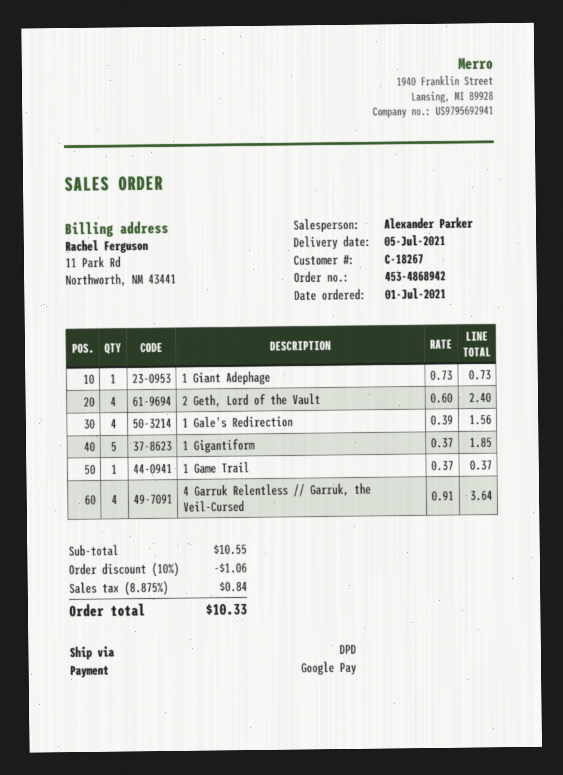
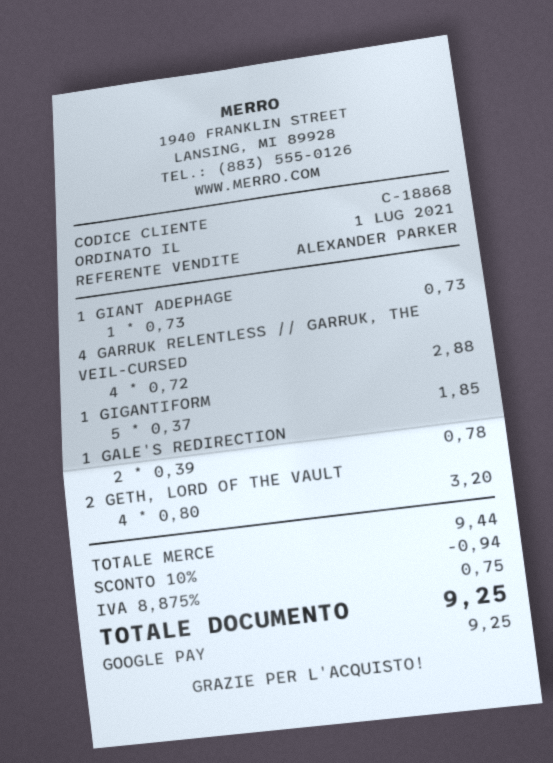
customer number: C-18267 -> C-18868
2 Geth, Lord of the Vault: 4 x 0.60 = 2.40 -> 4 x 0.80 = 3.20
1 Gale's Redirection: 4 x 0.39 = 1.56 -> 2 x 0.39 = 0.78
1 Game Trail: 1 x 0.37 = 0.37 -> none
4 Garruk Relentless // Garruk, the Veil-Cursed: 4 x 0.91 = 3.64 -> 4 x 0.72 = 2.88
subtotal: 10.55 -> 9.44
discount: 10% = 1.06 -> 10% = 0.94
tax: 8.875% = 0.84 -> 8.875% = 0.75
total: 10.33 -> 9.25

